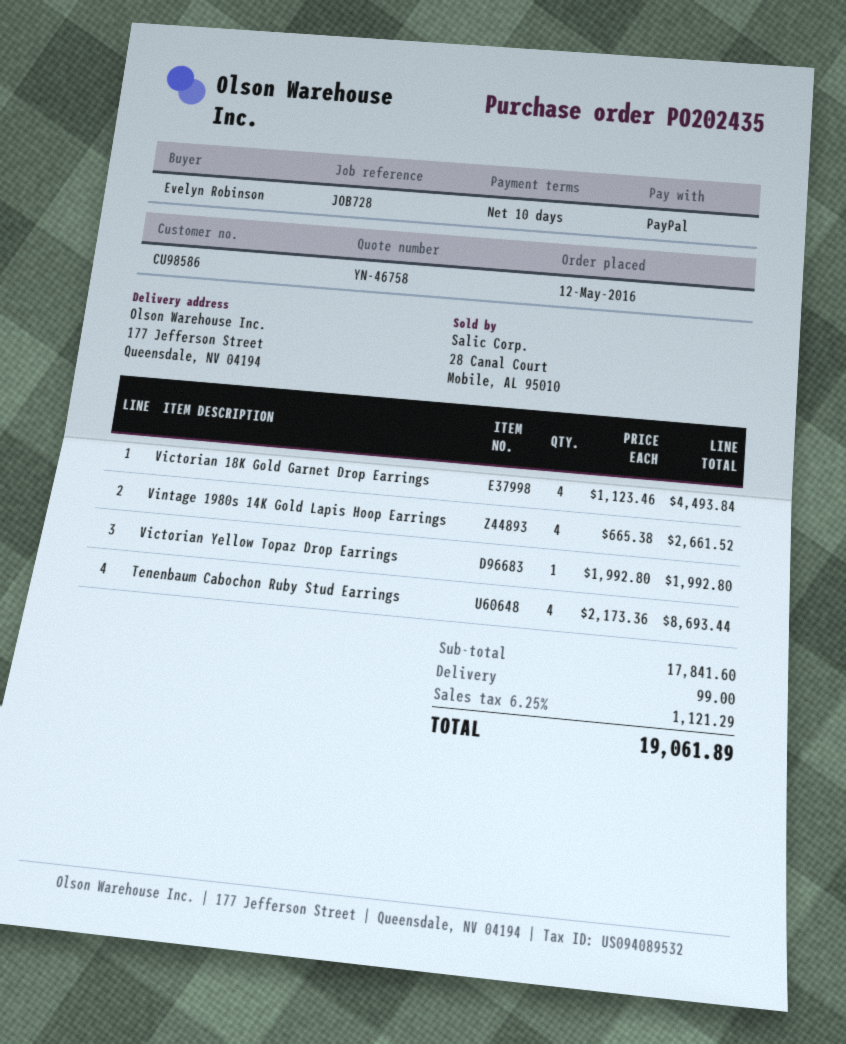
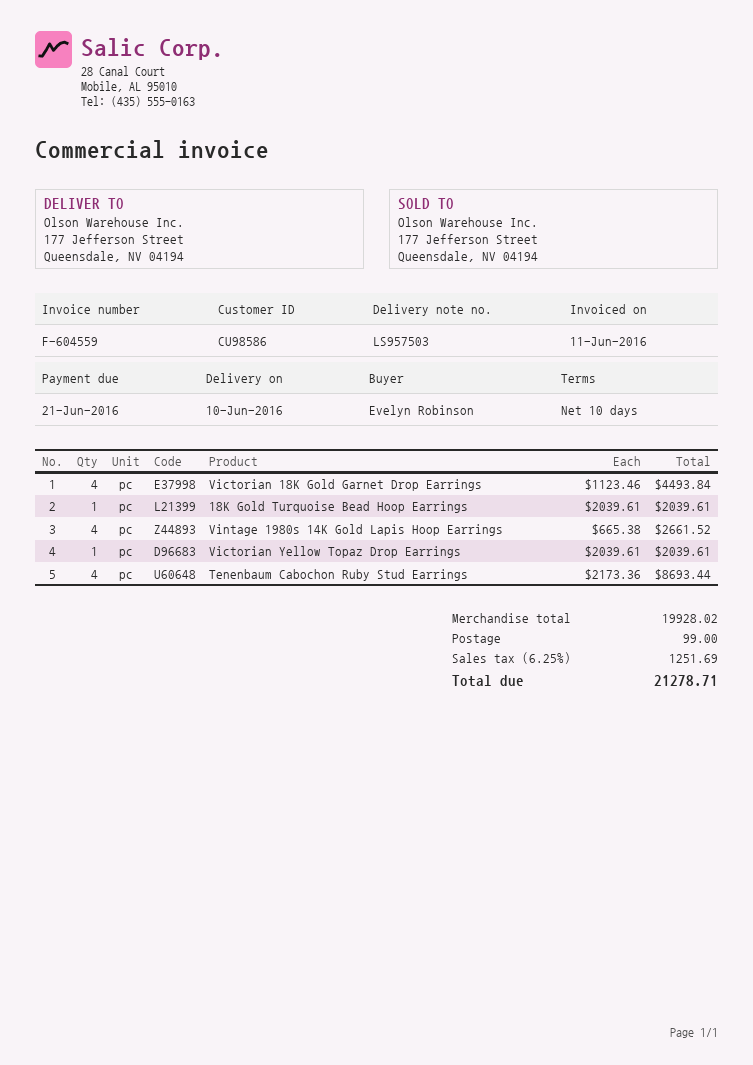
Victorian Yellow Topaz Drop Earrings: 1 x 1992.80 = 1992.80 -> 1 x 2039.61 = 2039.61
18K Gold Turquoise Bead Hoop Earrings: none -> 1 x 2039.61 = 2039.61
subtotal: 17841.60 -> 19928.02
tax: 6.25% = 1121.29 -> 6.25% = 1251.69
total: 19061.89 -> 21278.71

